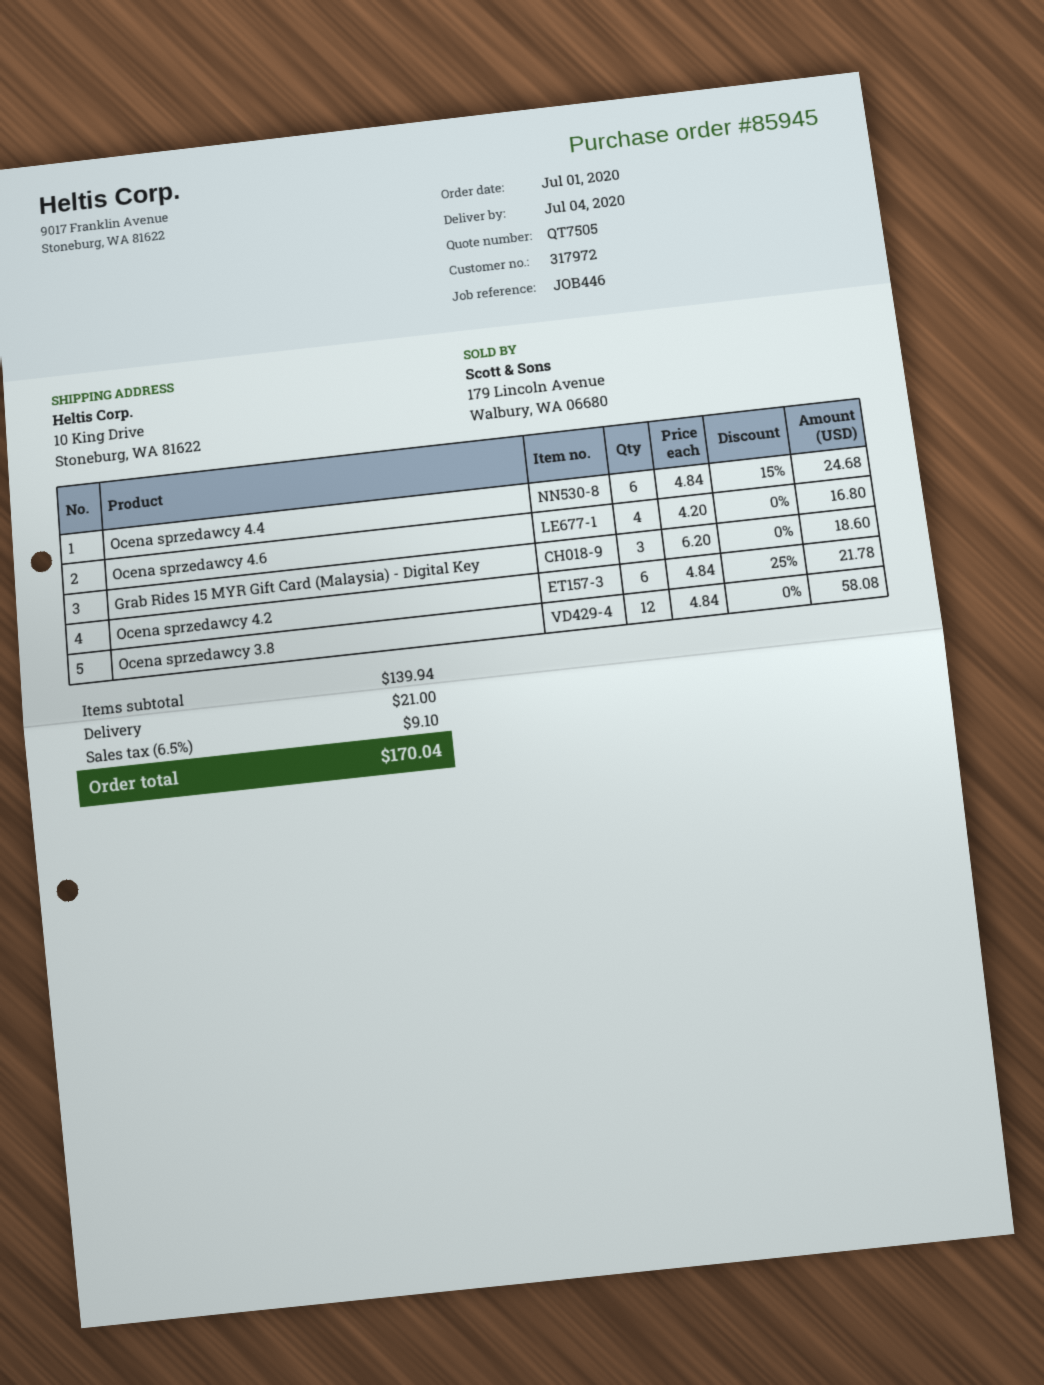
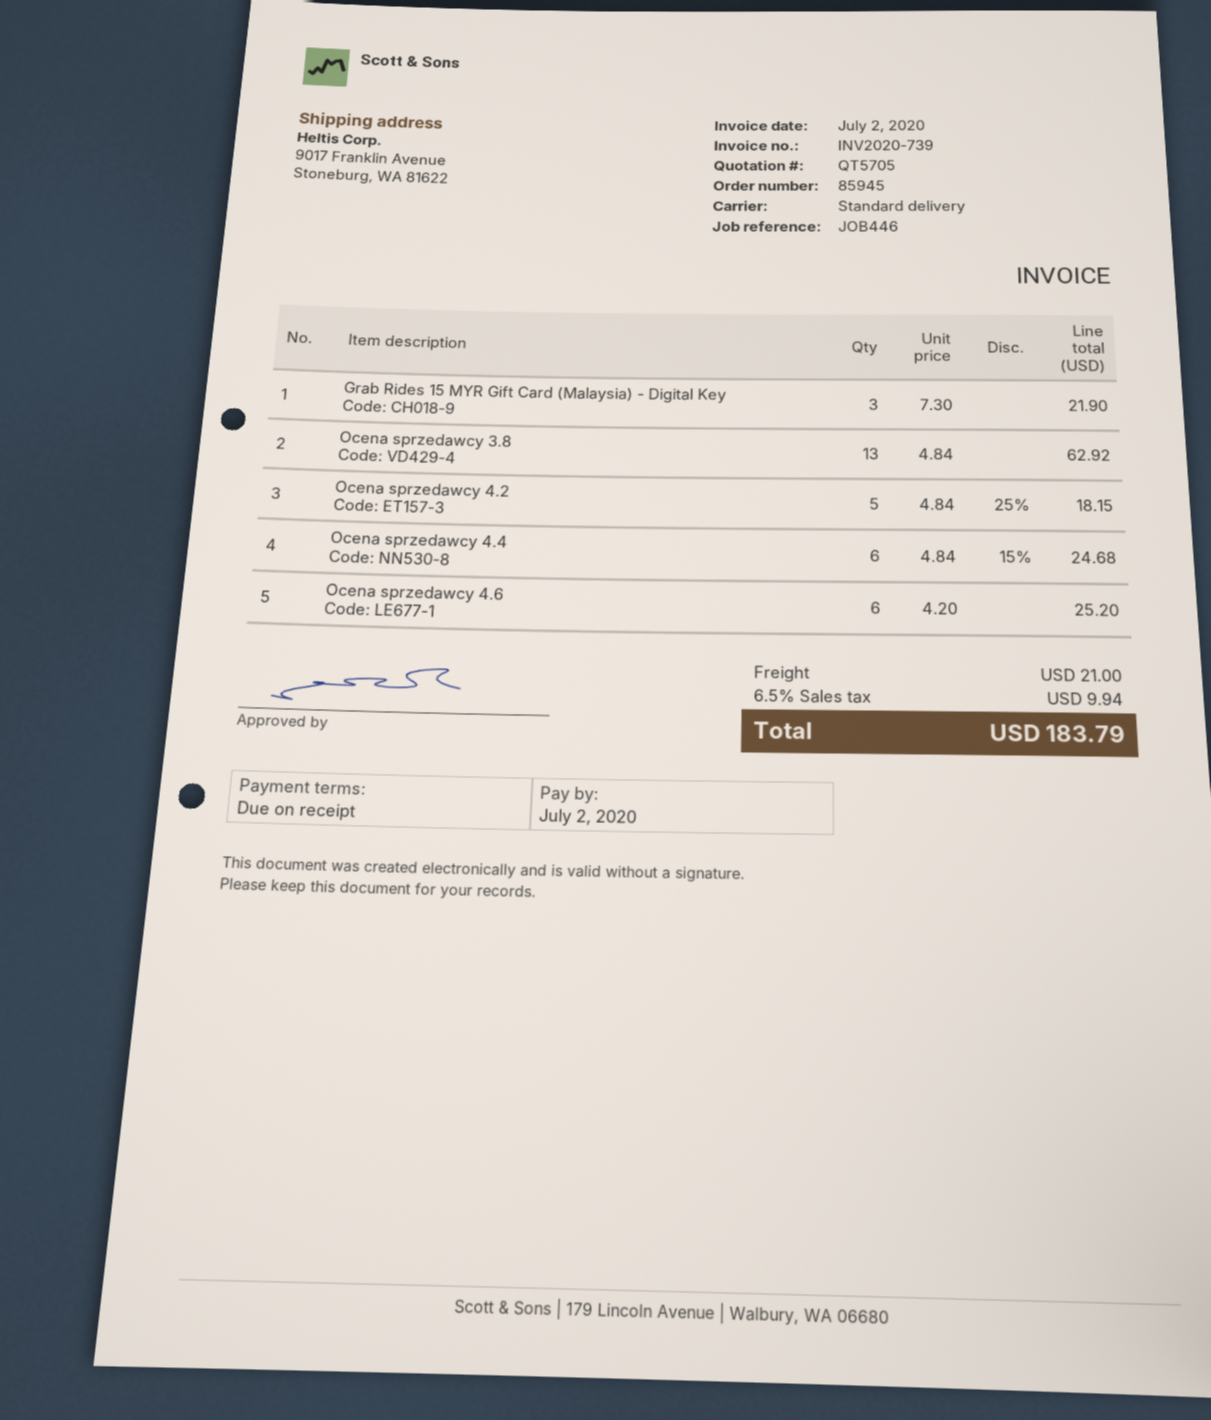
quote number: QT7505 -> QT5705
ship to: 10 King Drive, Stoneburg, WA 81622 -> 9017 Franklin Avenue, Stoneburg, WA 81622
Ocena sprzedawcy 4.6: 4 x 4.20 = 16.80 -> 6 x 4.20 = 25.20
Grab Rides 15 MYR Gift Card (Malaysia) - Digital Key: 3 x 6.20 = 18.60 -> 3 x 7.30 = 21.90
Ocena sprzedawcy 4.2: 6 x 4.84 - 25% = 21.78 -> 5 x 4.84 - 25% = 18.15
Ocena sprzedawcy 3.8: 12 x 4.84 = 58.08 -> 13 x 4.84 = 62.92
tax: 6.5% = 9.10 -> 6.5% = 9.94
total: 170.04 -> 183.79

